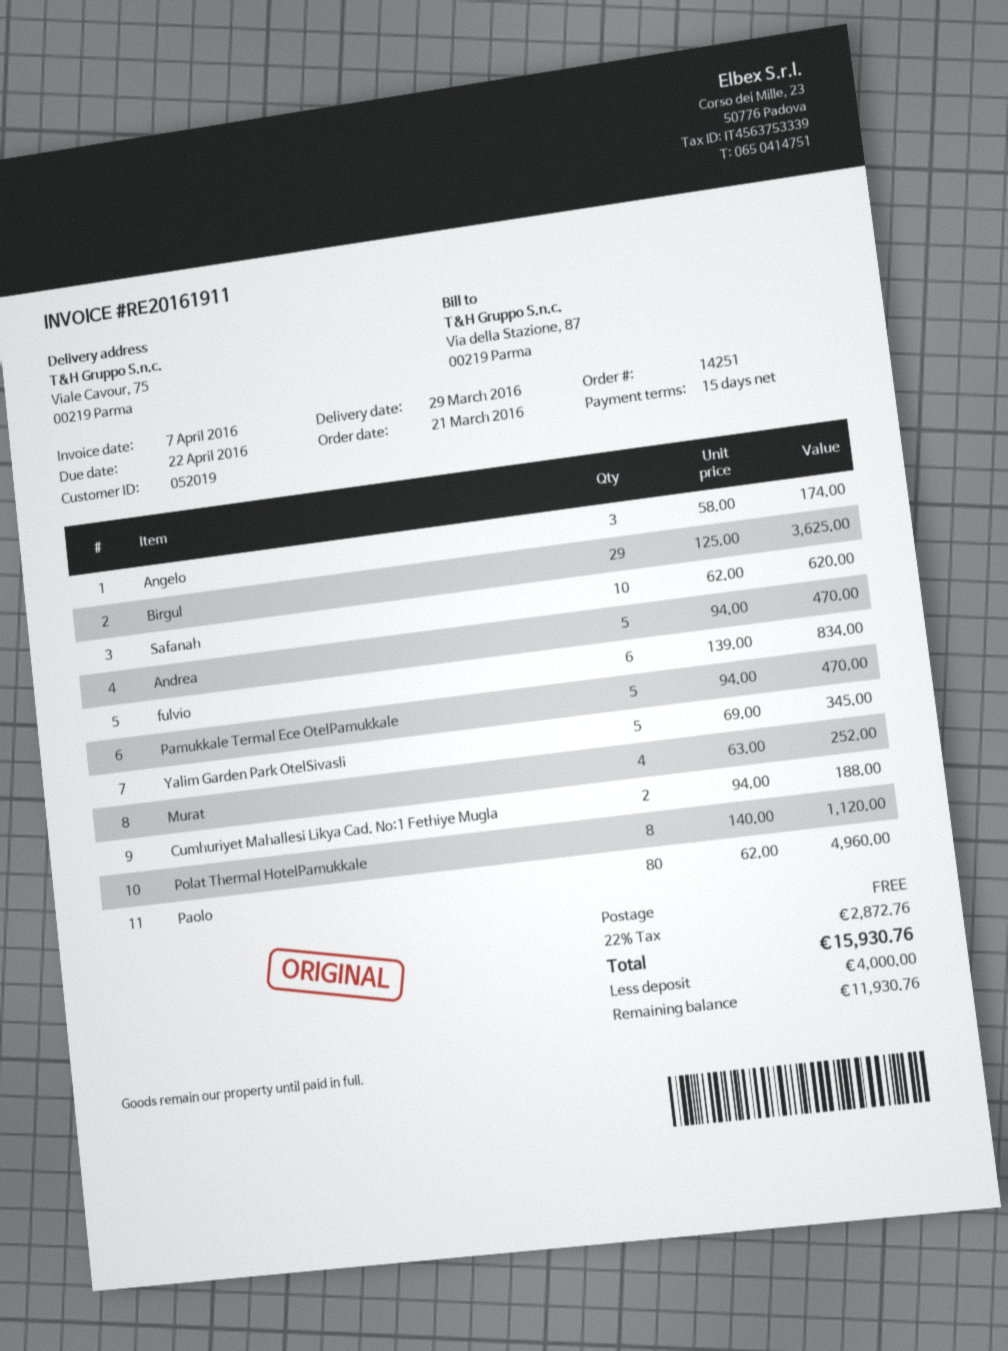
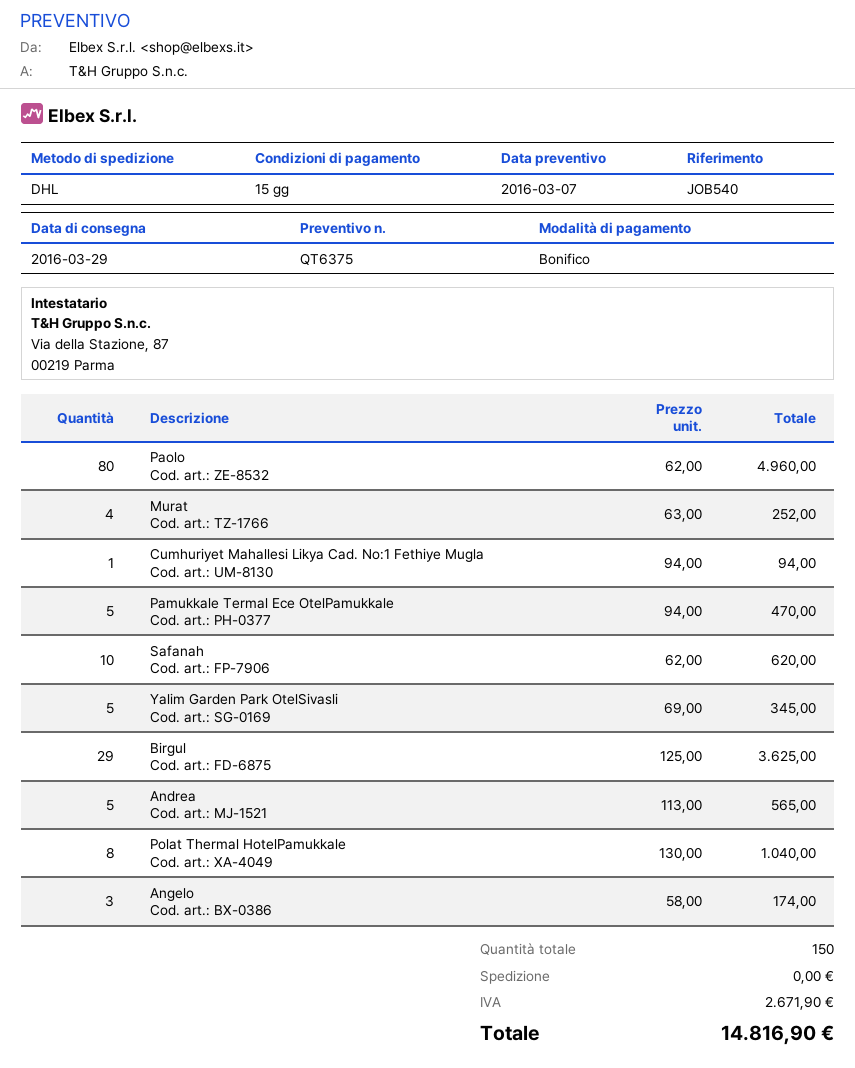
Andrea: 5 x 94.00 = 470.00 -> 5 x 113.00 = 565.00
fulvio: 6 x 139.00 = 834.00 -> none
Cumhuriyet Mahallesi Likya Cad. No:1 Fethiye Mugla: 2 x 94.00 = 188.00 -> 1 x 94.00 = 94.00
Polat Thermal HotelPamukkale: 8 x 140.00 = 1120.00 -> 8 x 130.00 = 1040.00
tax: 2872.76 -> 2671.90
total: 15930.76 -> 14816.90

